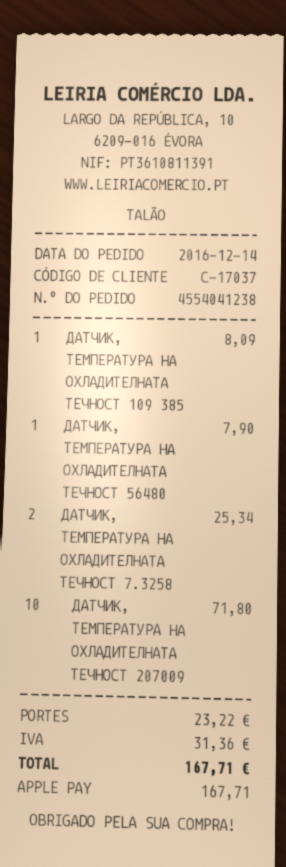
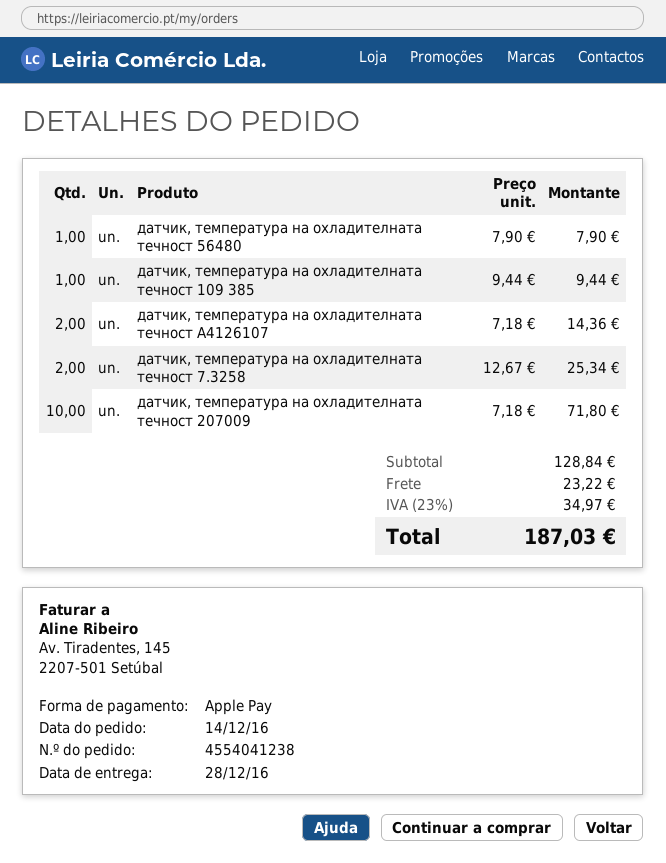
ДАТЧИК, ТЕМПЕРАТУРА НА ОХЛАДИТЕЛНАТА ТЕЧНОСТ 109 385: 1 for 8.09 -> 1 for 9.44
датчик, температура на охладителната течност A4126107: none -> 2 for 14.36
tax: 31.36 -> 34.97
total: 167.71 -> 187.03

